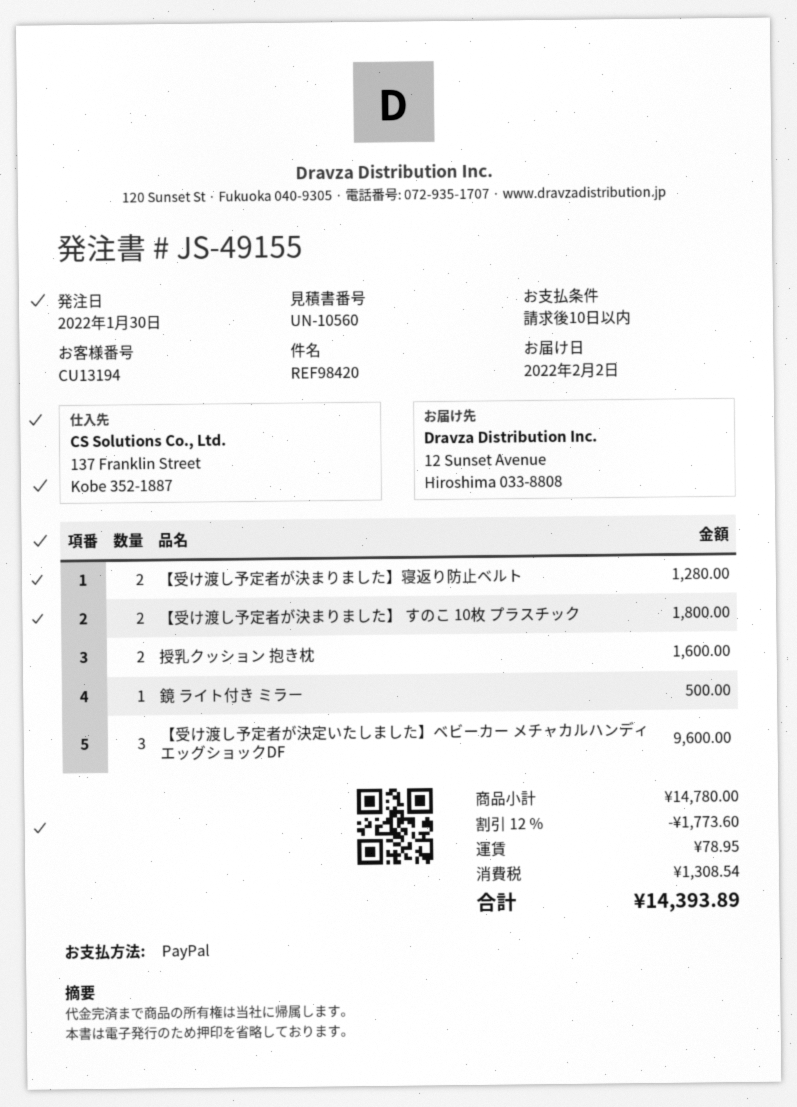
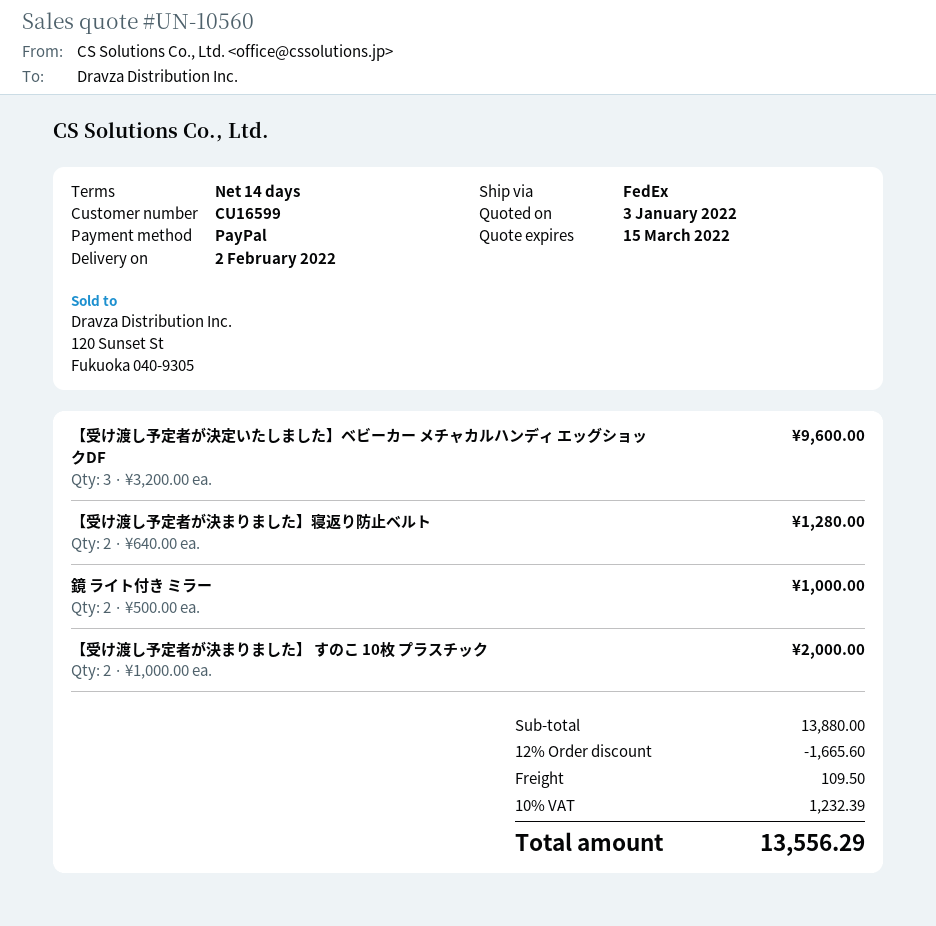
payment terms: 10 days -> 14 days
customer number: CU13194 -> CU16599
【受け渡し予定者が決まりました】 すのこ 10枚 プラスチック: 2 for 1800.00 -> 2 for 2000.00
授乳クッション 抱き枕: 2 for 1600.00 -> none
鏡 ライト付き ミラー: 1 for 500.00 -> 2 for 1000.00
subtotal: 14780.00 -> 13880.00
discount: 12% = 1773.60 -> 12% = 1665.60
shipping: 78.95 -> 109.50
tax: 1308.54 -> 1232.39
total: 14393.89 -> 13556.29

